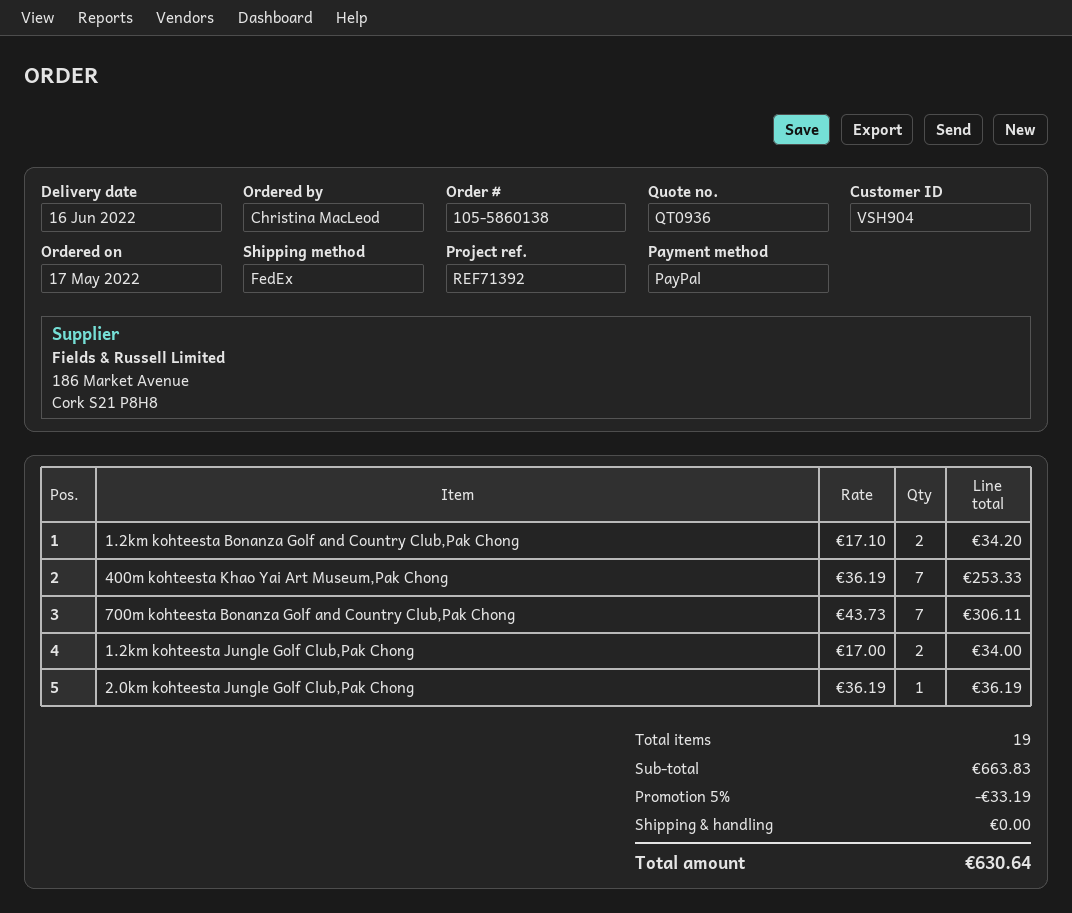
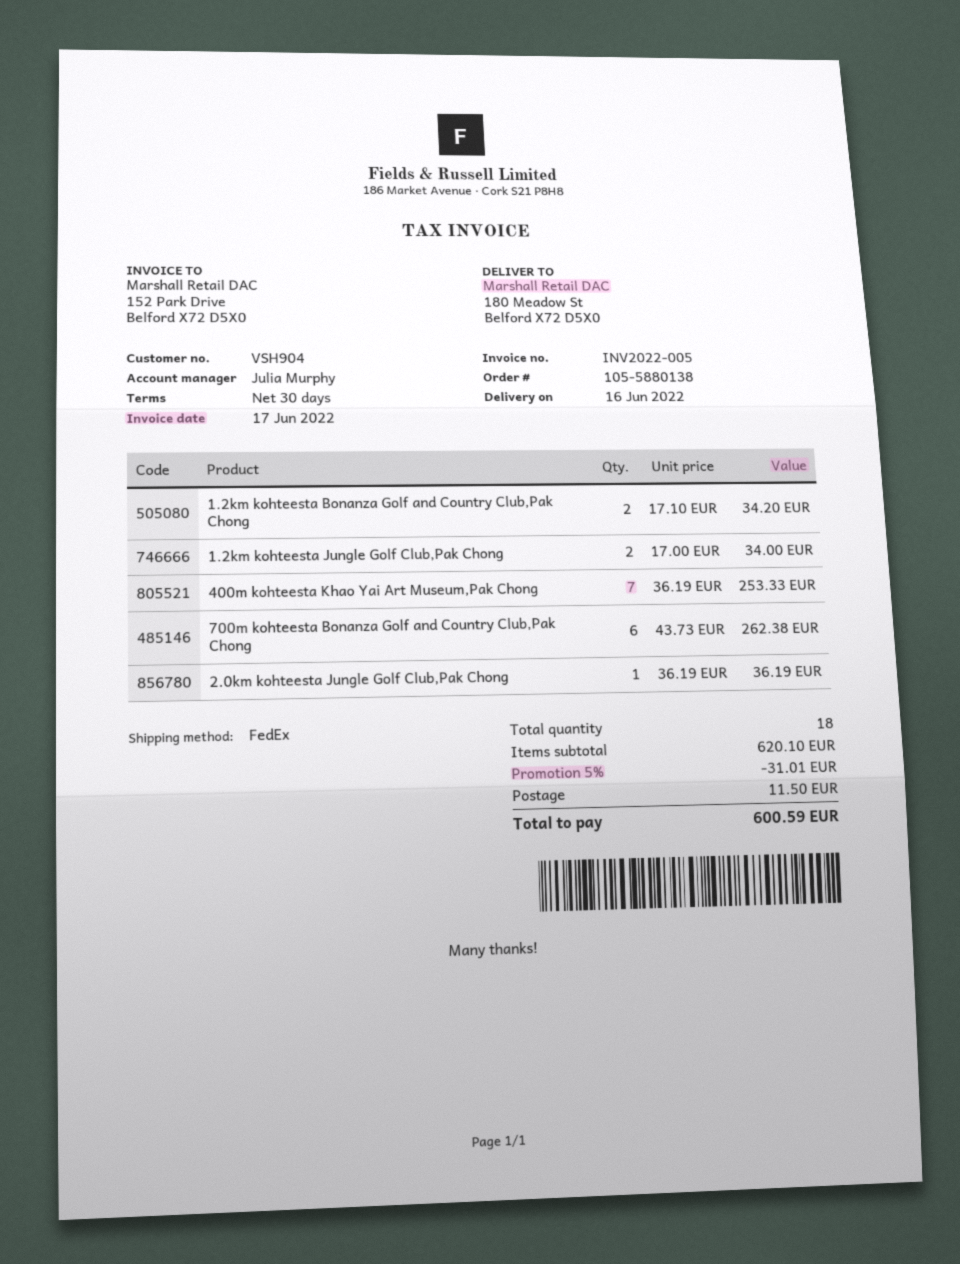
order number: 105-5860138 -> 105-5880138
700m kohteesta Bonanza Golf and Country Club,Pak Chong: 7 x 43.73 = 306.11 -> 6 x 43.73 = 262.38
total quantity: 19 -> 18
subtotal: 663.83 -> 620.10
discount: 5% = 33.19 -> 5% = 31.01
shipping: 0.00 -> 11.50
total: 630.64 -> 600.59

